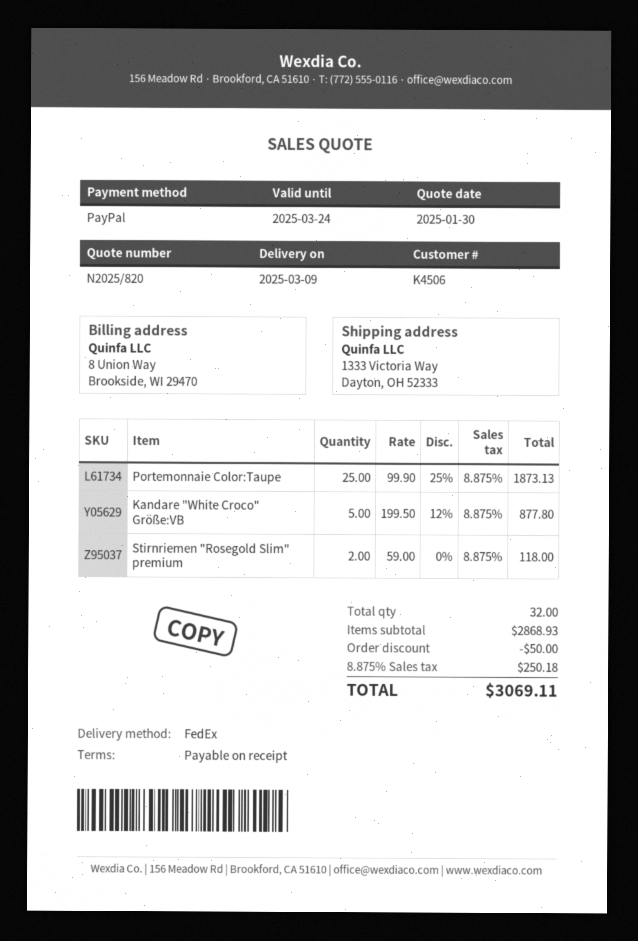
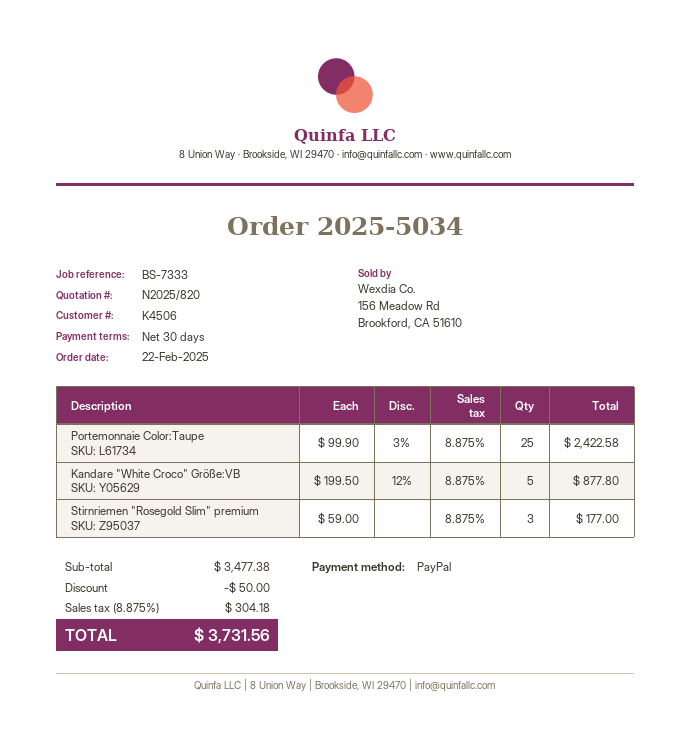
payment terms: on receipt -> 30 days
Portemonnaie Color:Taupe: 25 x 99.90 - 25% = 1873.13 -> 25 x 99.90 - 3% = 2422.58
Stirnriemen "Rosegold Slim" premium: 2 x 59.00 = 118.00 -> 3 x 59.00 = 177.00
subtotal: 2868.93 -> 3477.38
tax: 8.875% = 250.18 -> 8.875% = 304.18
total: 3069.11 -> 3731.56

